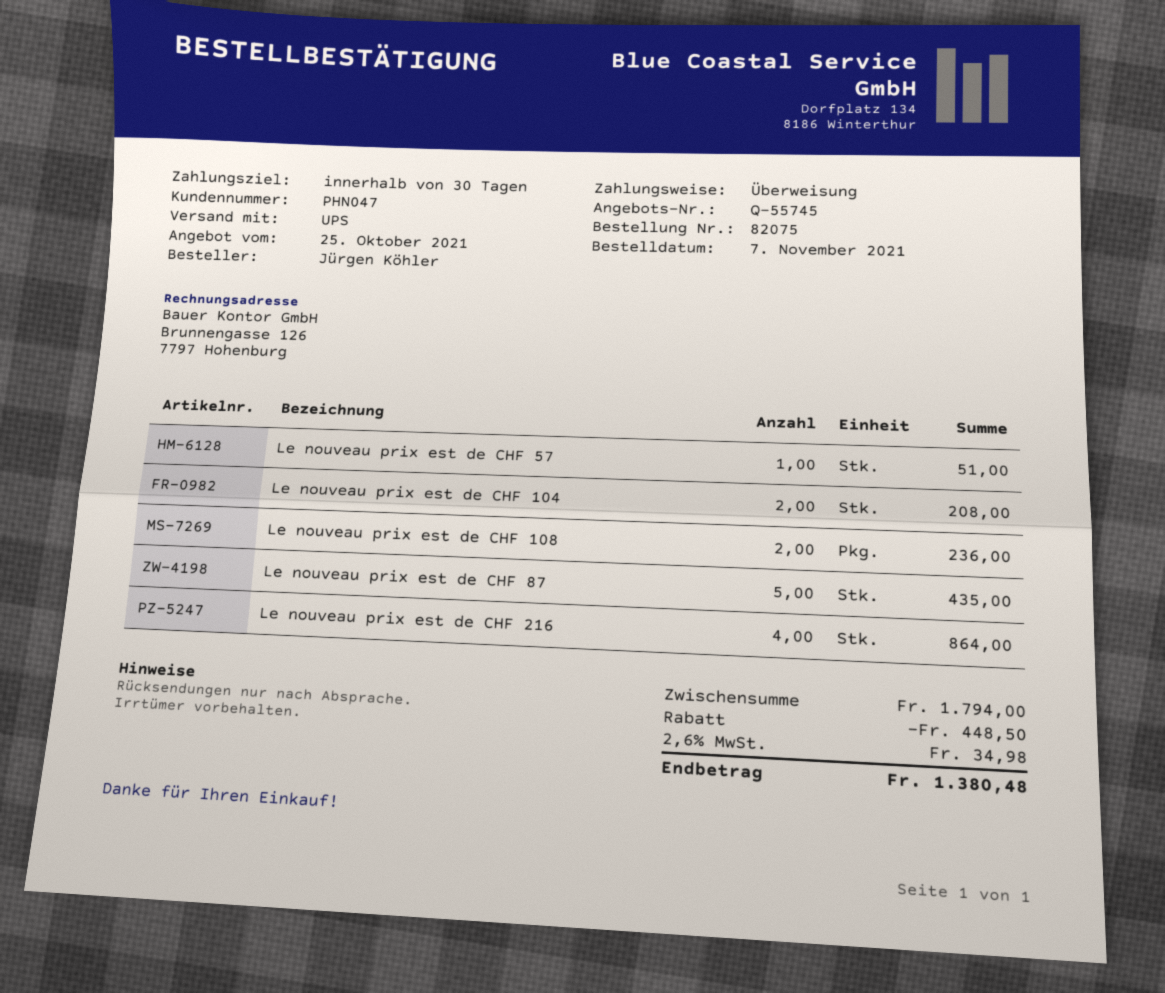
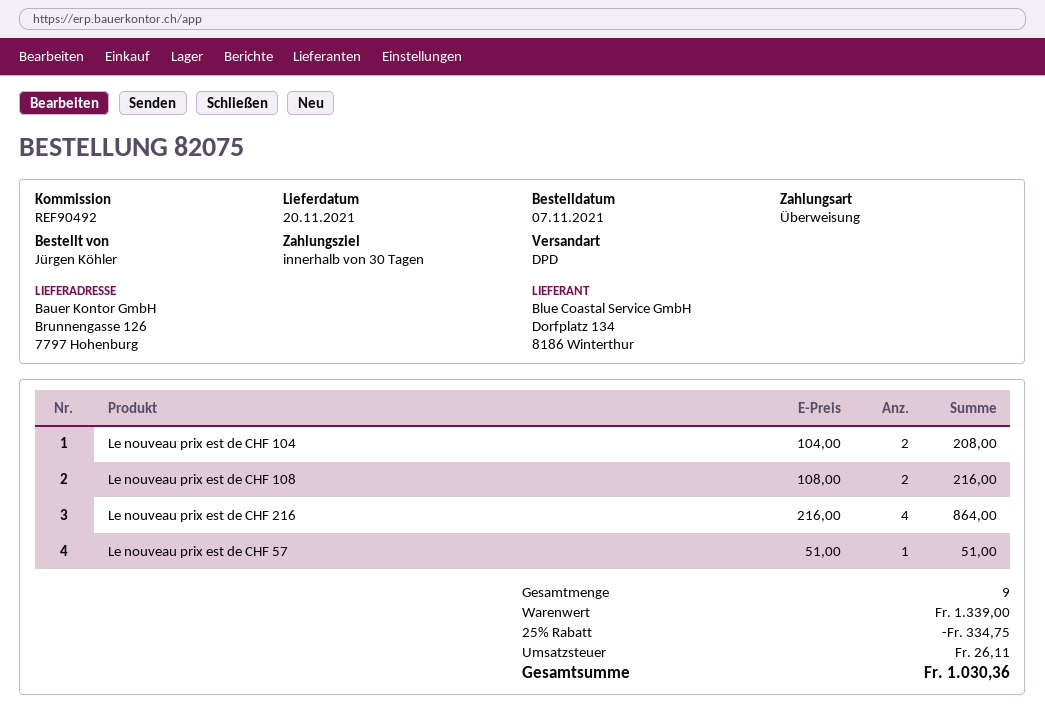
shipping method: UPS -> DPD
Le nouveau prix est de CHF 108: 2 for 236.00 -> 2 for 216.00
Le nouveau prix est de CHF 87: 5 for 435.00 -> none
subtotal: 1794.00 -> 1339.00
discount: 448.50 -> 334.75
tax: 34.98 -> 26.11
total: 1380.48 -> 1030.36

